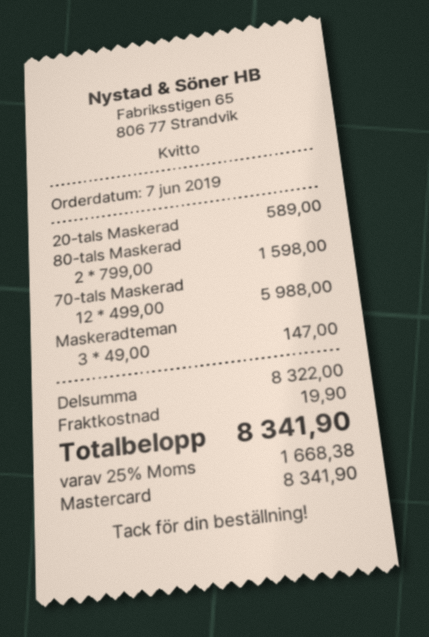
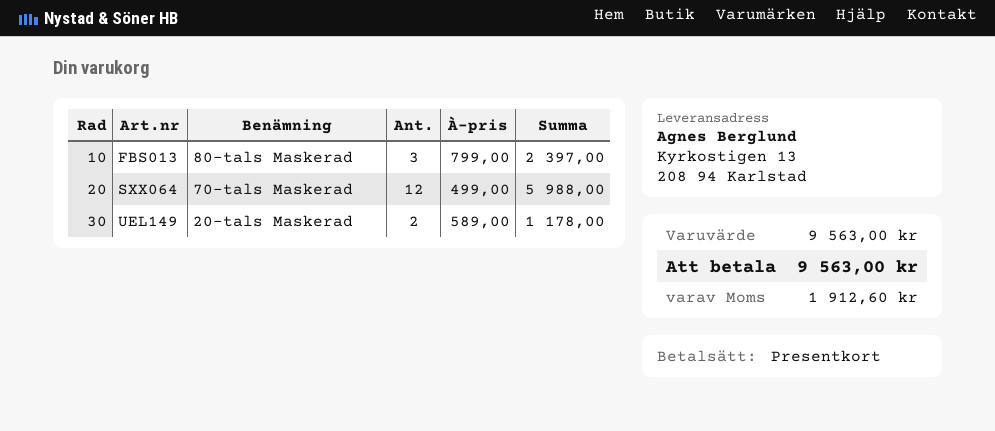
payment method: Mastercard -> gift card
20-tals Maskerad: 1 x 589.00 = 589.00 -> 2 x 589.00 = 1178.00
80-tals Maskerad: 2 x 799.00 = 1598.00 -> 3 x 799.00 = 2397.00
Maskeradteman: 3 x 49.00 = 147.00 -> none
subtotal: 8322.00 -> 9563.00
shipping: 19.90 -> none
tax: 1668.38 -> 1912.60
total: 8341.90 -> 9563.00

